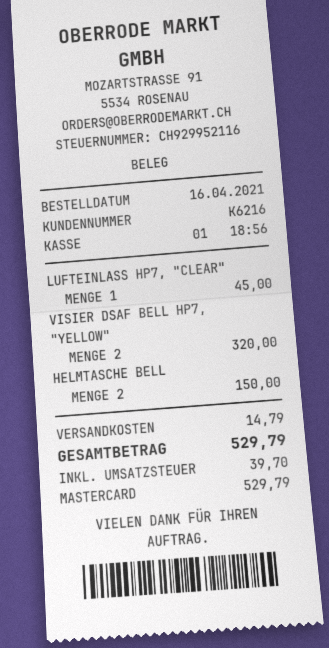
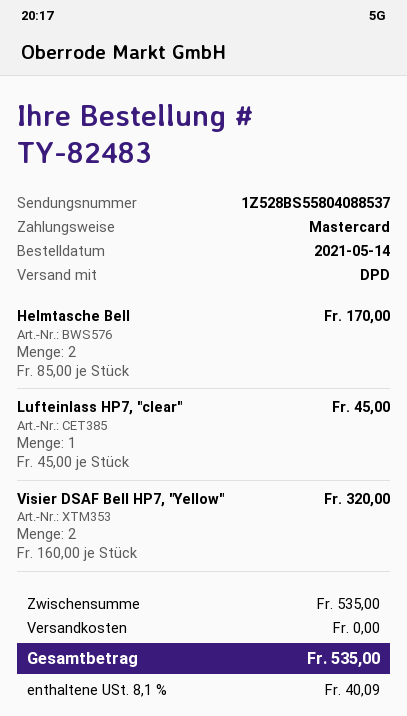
order date: 2021-04-16 -> 2021-05-14
HELMTASCHE BELL: 2 for 150.00 -> 2 for 170.00
shipping: 14.79 -> 0.00
tax: 39.70 -> 40.09
total: 529.79 -> 535.00

